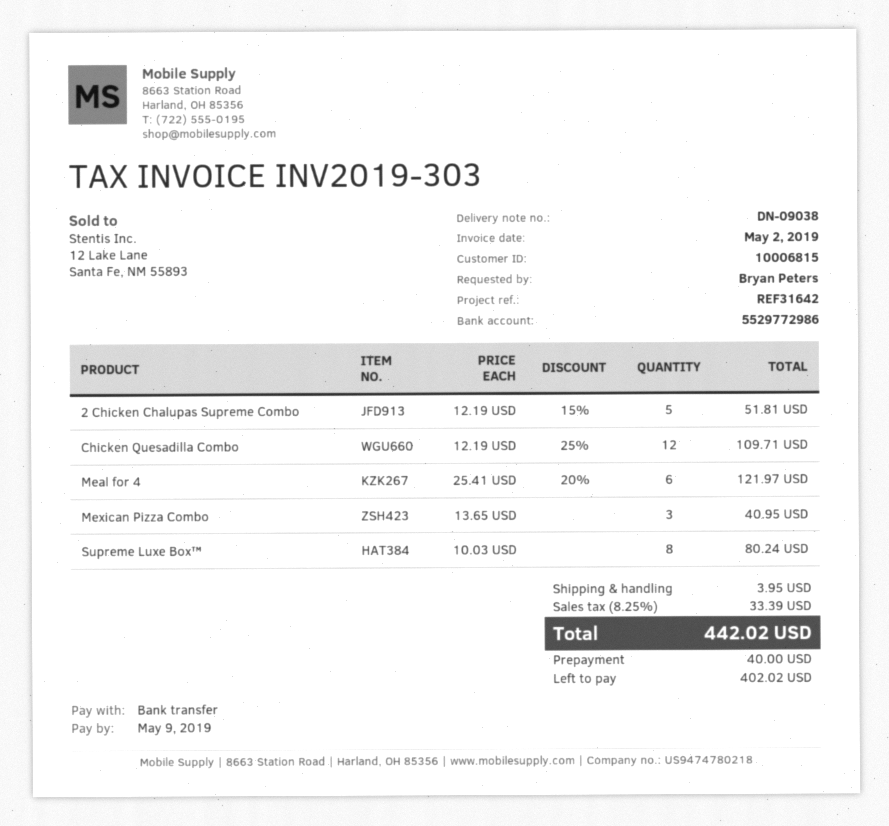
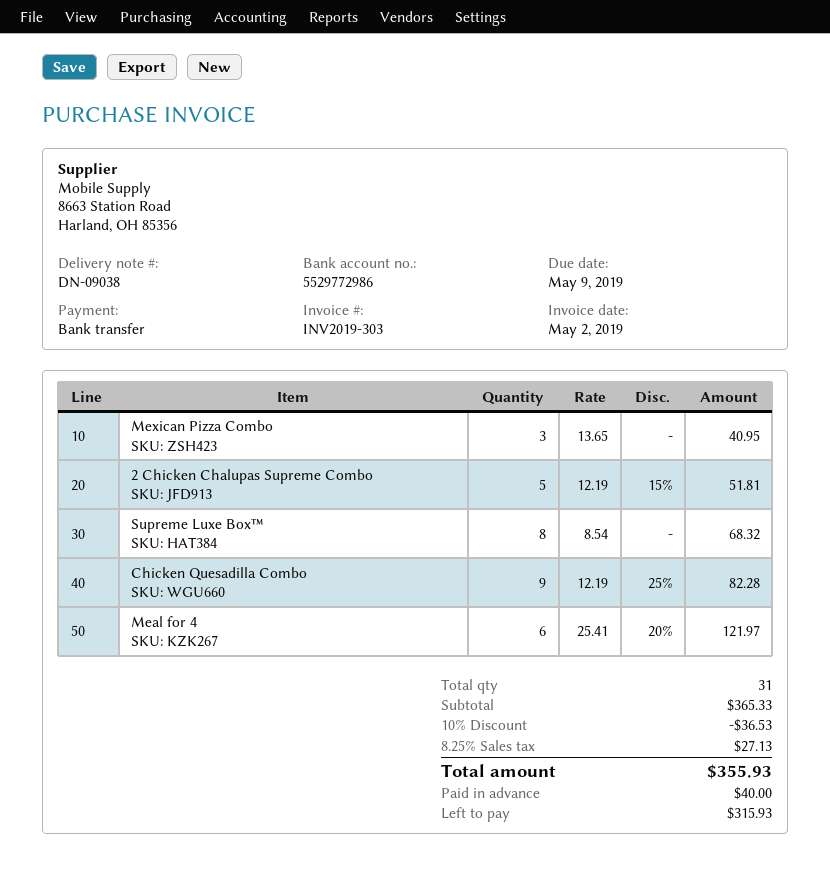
Chicken Quesadilla Combo: 12 x 12.19 - 25% = 109.71 -> 9 x 12.19 - 25% = 82.28
Supreme Luxe Box™: 8 x 10.03 = 80.24 -> 8 x 8.54 = 68.32
discount: none -> 10% = 36.53
shipping: 3.95 -> none
tax: 8.25% = 33.39 -> 8.25% = 27.13
total: 442.02 -> 355.93
balance: 402.02 -> 315.93

